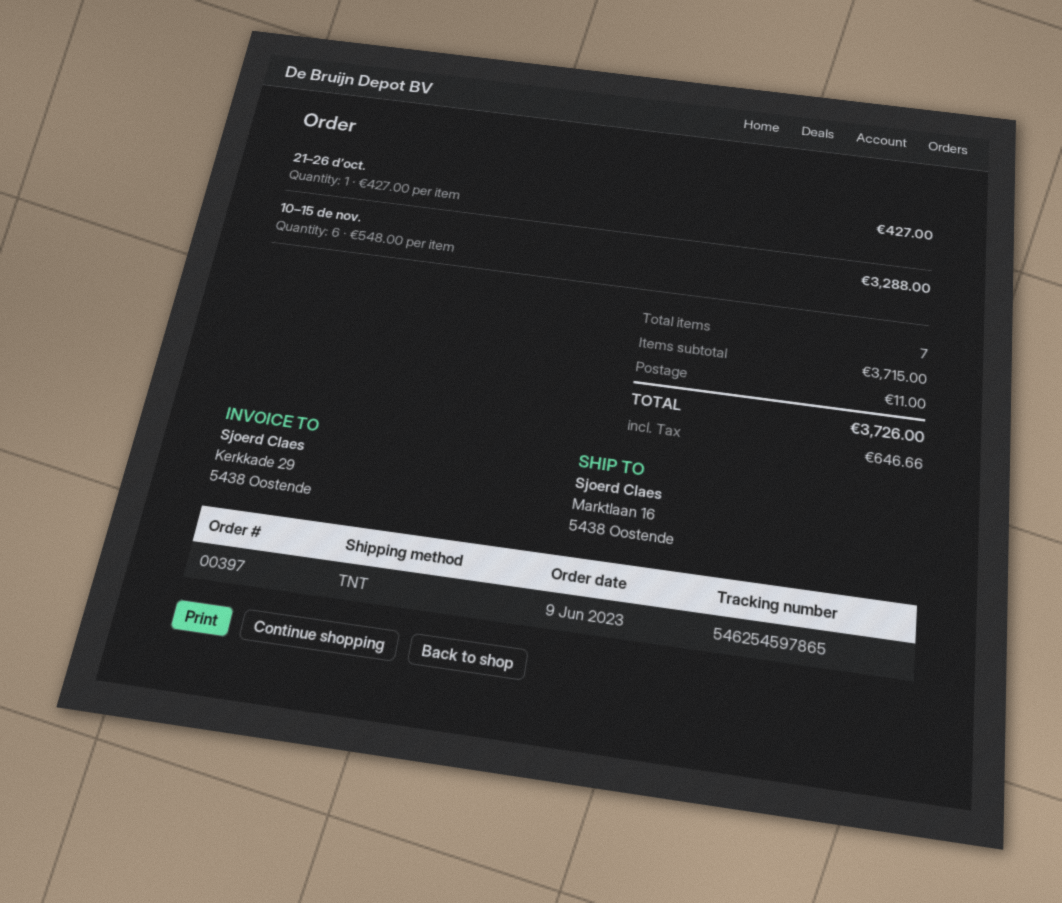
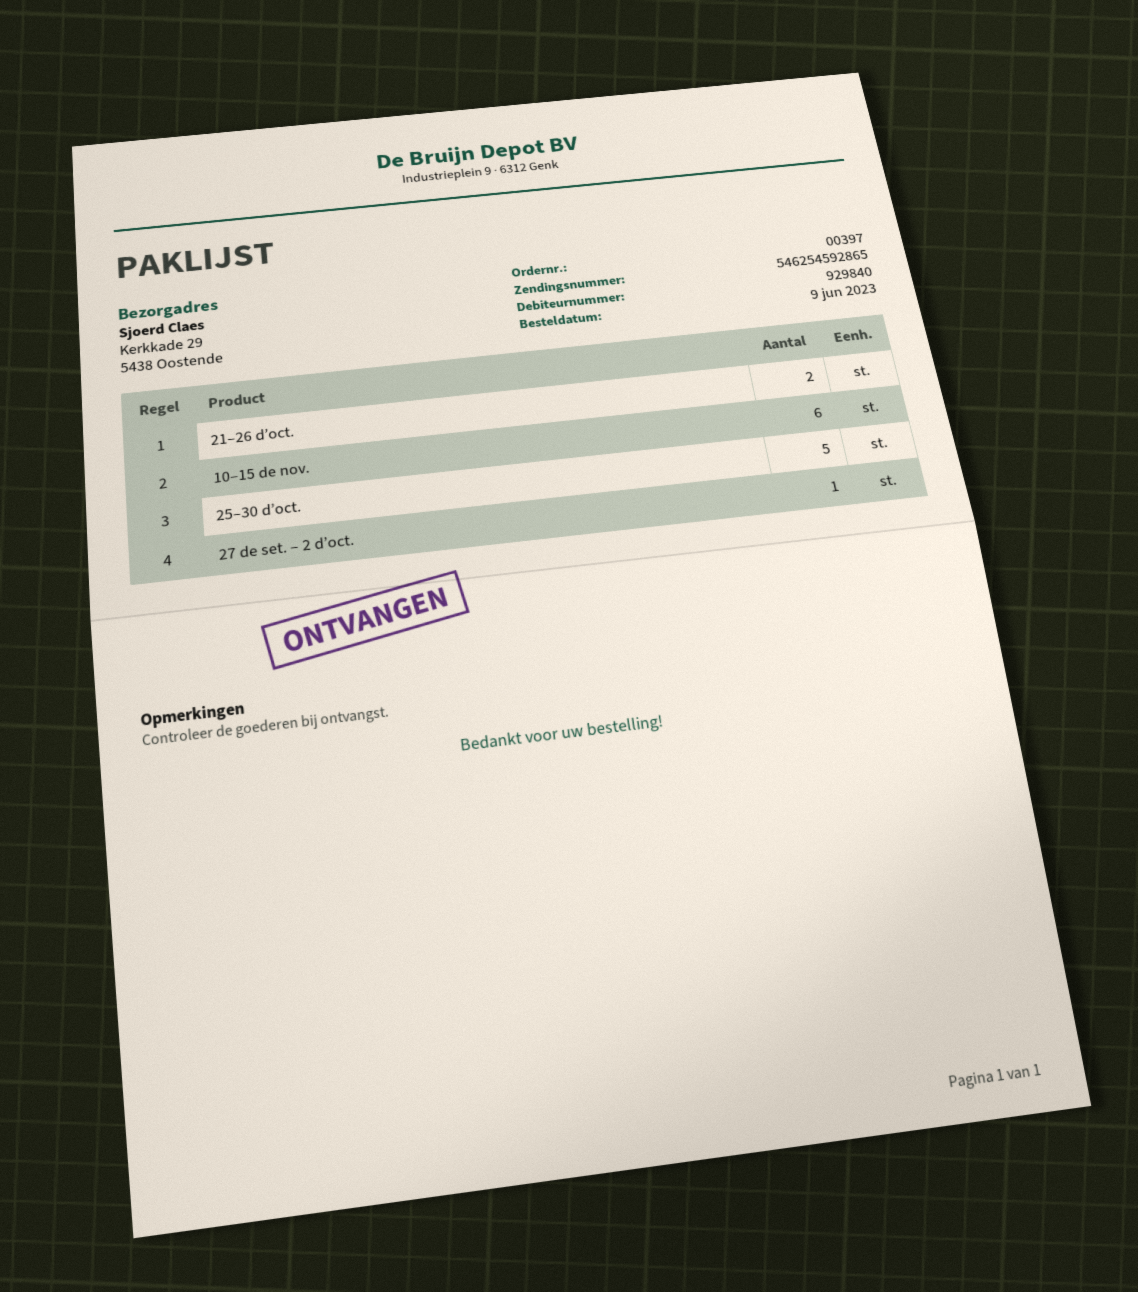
tracking number: 546254597865 -> 546254592865
ship to: Marktlaan 16, 5438 Oostende -> Kerkkade 29, 5438 Oostende
21–26 d’oct.: 1 -> 2
25–30 d’oct.: none -> 5
27 de set. – 2 d’oct.: none -> 1

